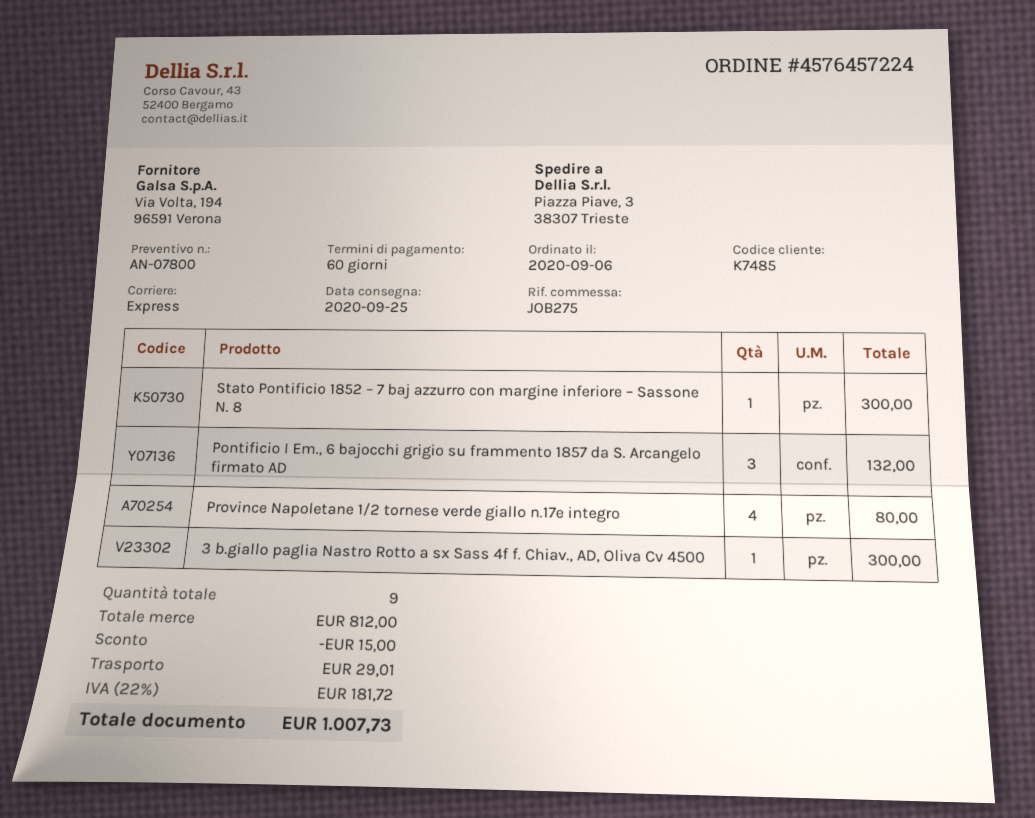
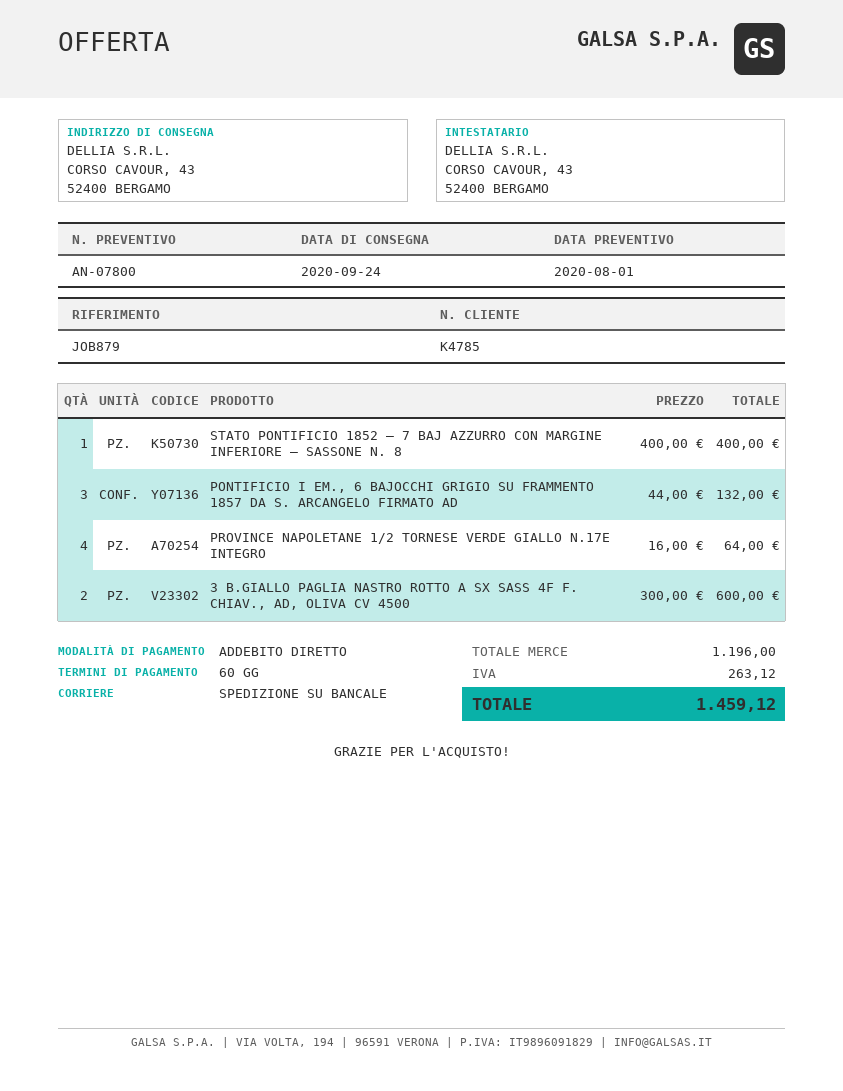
delivery date: 2020-09-25 -> 2020-09-24
customer number: K7485 -> K4785
reference: JOB275 -> JOB879
shipping method: express -> pallet freight
ship to: Piazza Piave, 3, 38307 Trieste -> CORSO CAVOUR, 43, 52400 BERGAMO
Stato Pontificio 1852 – 7 baj azzurro con margine inferiore – Sassone N. 8: 1 for 300.00 -> 1 for 400.00
Province Napoletane 1/2 tornese verde giallo n.17e integro: 4 for 80.00 -> 4 for 64.00
3 b.giallo paglia Nastro Rotto a sx Sass 4f f. Chiav., AD, Oliva Cv 4500: 1 for 300.00 -> 2 for 600.00
subtotal: 812.00 -> 1196.00
discount: 15.00 -> none
shipping: 29.01 -> none
tax: 181.72 -> 263.12
total: 1007.73 -> 1459.12

